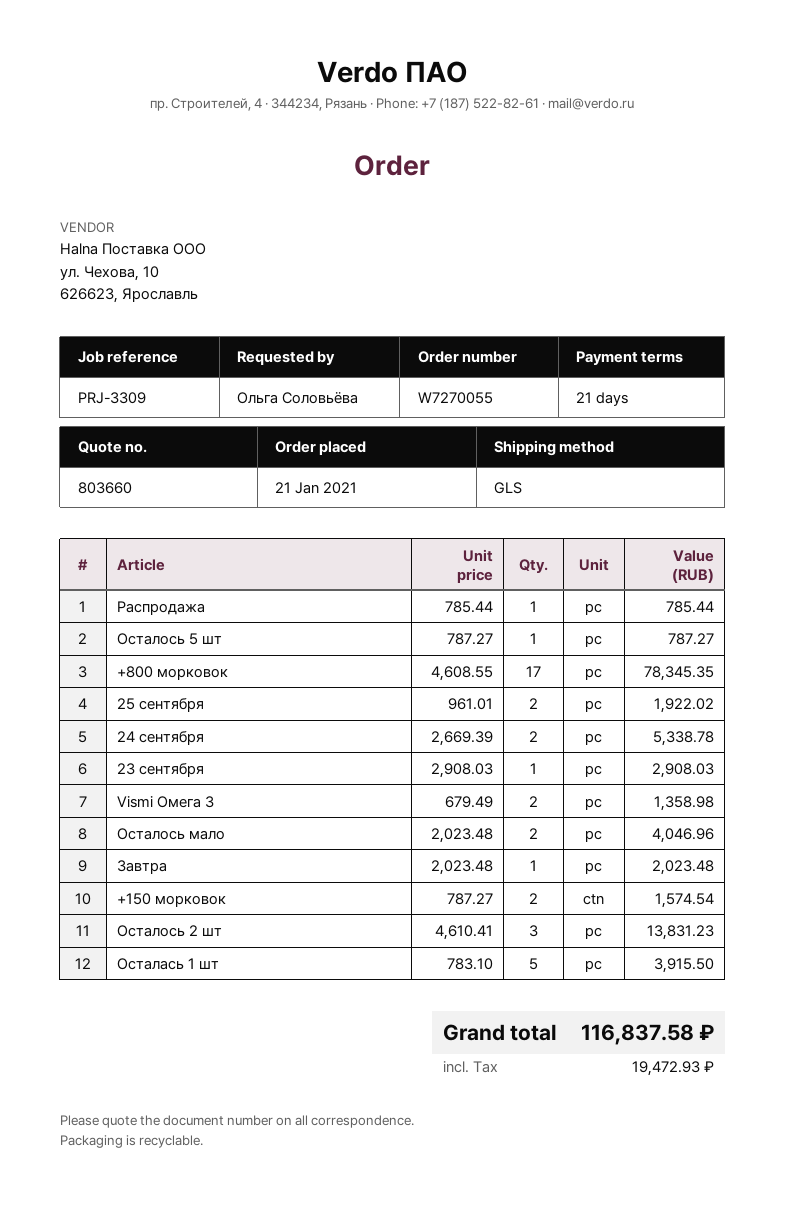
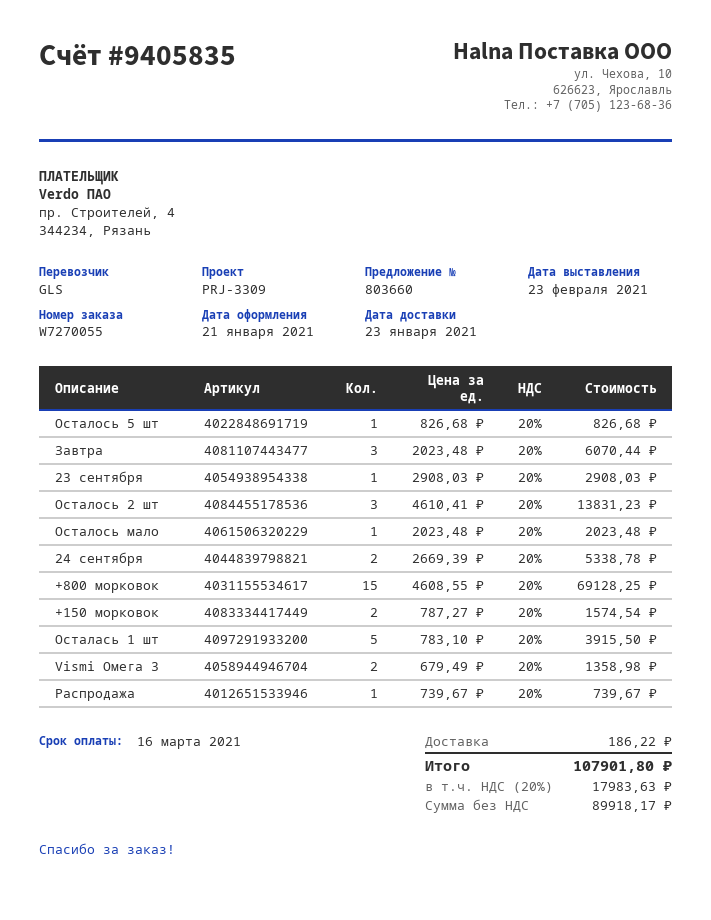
Распродажа: 1 x 785.44 = 785.44 -> 1 x 739.67 = 739.67
Осталось 5 шт: 1 x 787.27 = 787.27 -> 1 x 826.68 = 826.68
+800 морковок: 17 x 4608.55 = 78345.35 -> 15 x 4608.55 = 69128.25
25 сентября: 2 x 961.01 = 1922.02 -> none
Осталось мало: 2 x 2023.48 = 4046.96 -> 1 x 2023.48 = 2023.48
Завтра: 1 x 2023.48 = 2023.48 -> 3 x 2023.48 = 6070.44
shipping: none -> 186.22
tax: 19472.93 -> 17983.63
total: 116837.58 -> 107901.80

